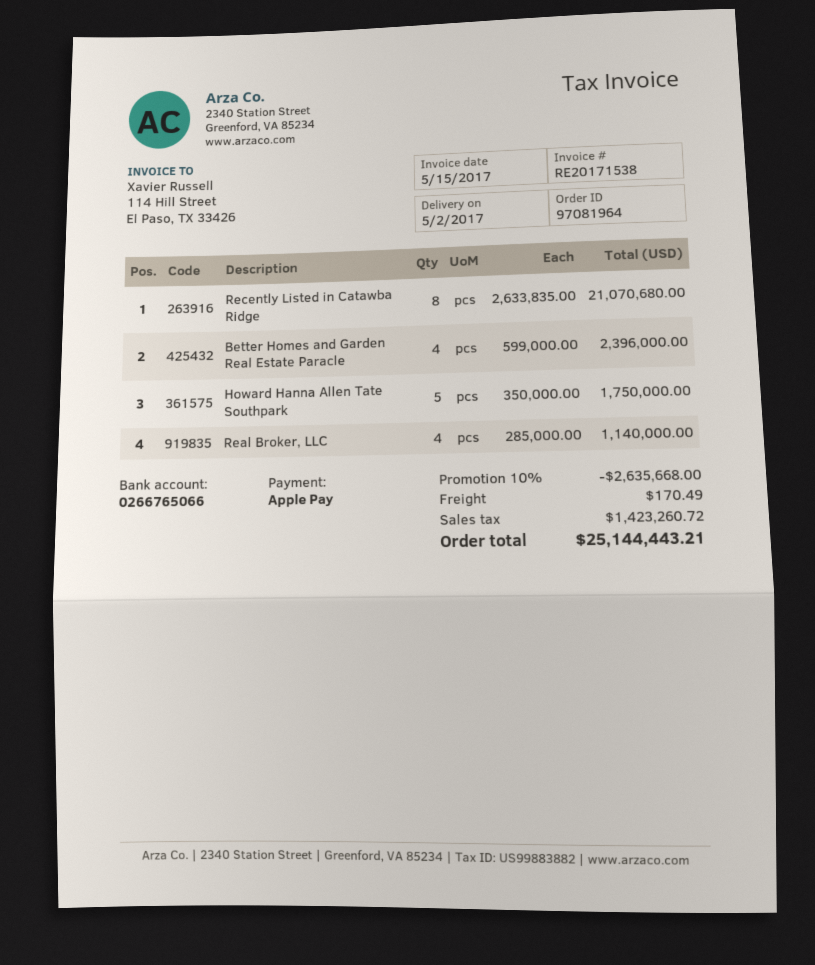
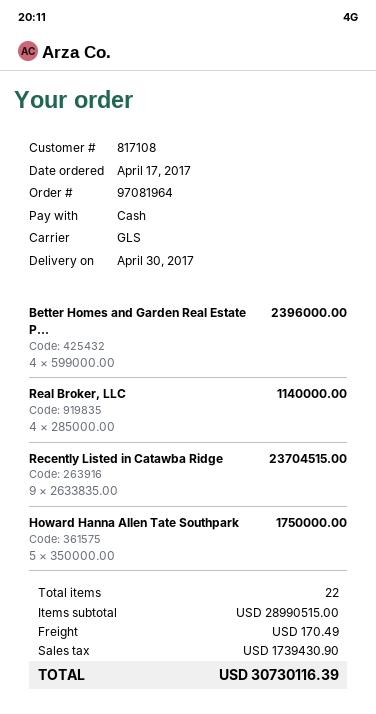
delivery date: 2017-05-02 -> 2017-04-30
payment method: Apple Pay -> cash
Recently Listed in Catawba Ridge: 8 x 2633835.00 = 21070680.00 -> 9 x 2633835.00 = 23704515.00
discount: 10% = 2635668.00 -> none
tax: 1423260.72 -> 1739430.90
total: 25144443.21 -> 30730116.39

